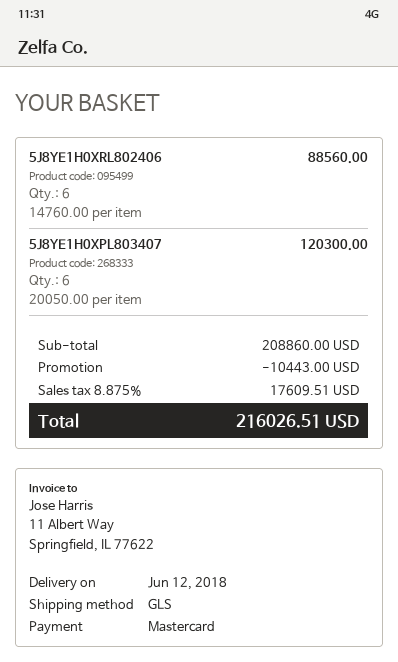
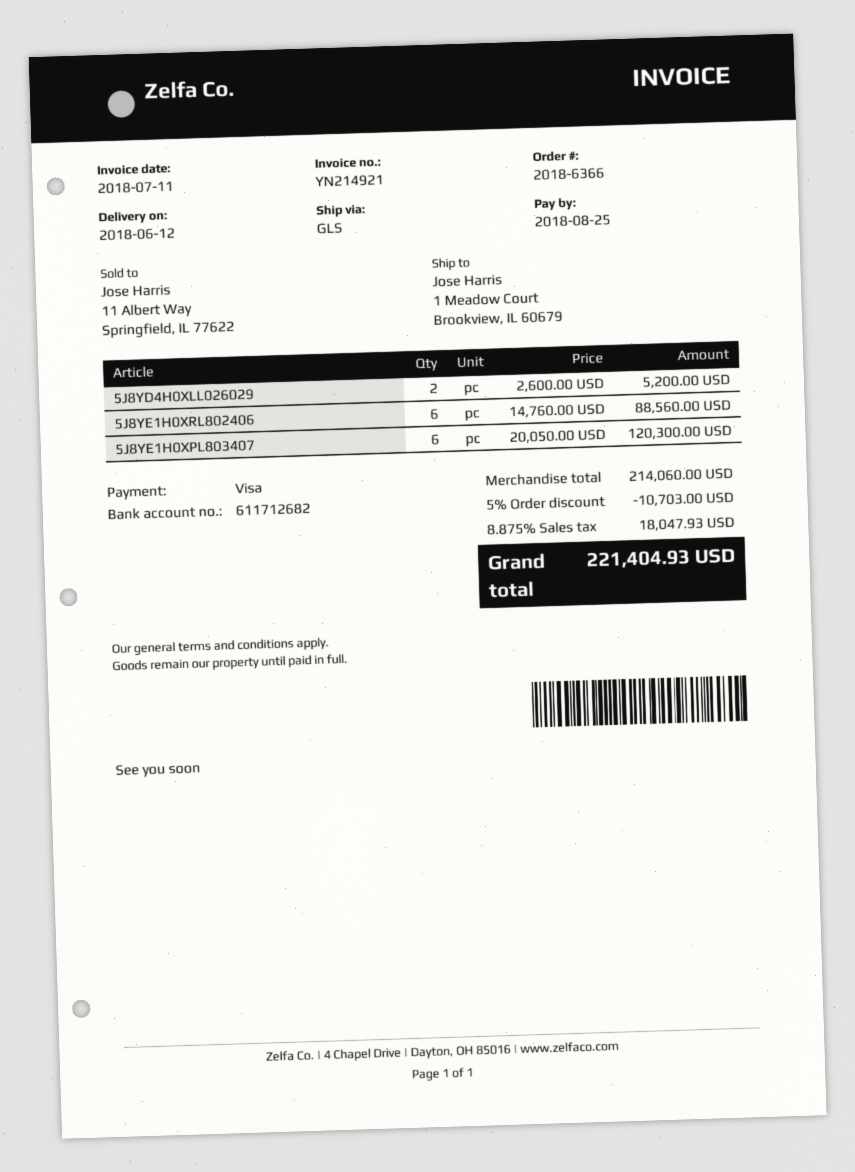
payment method: Mastercard -> Visa
5J8YD4H0XLL026029: none -> 2 x 2600.00 = 5200.00
subtotal: 208860.00 -> 214060.00
discount: 10443.00 -> 10703.00
tax: 8.875% = 17609.51 -> 8.875% = 18047.93
total: 216026.51 -> 221404.93

